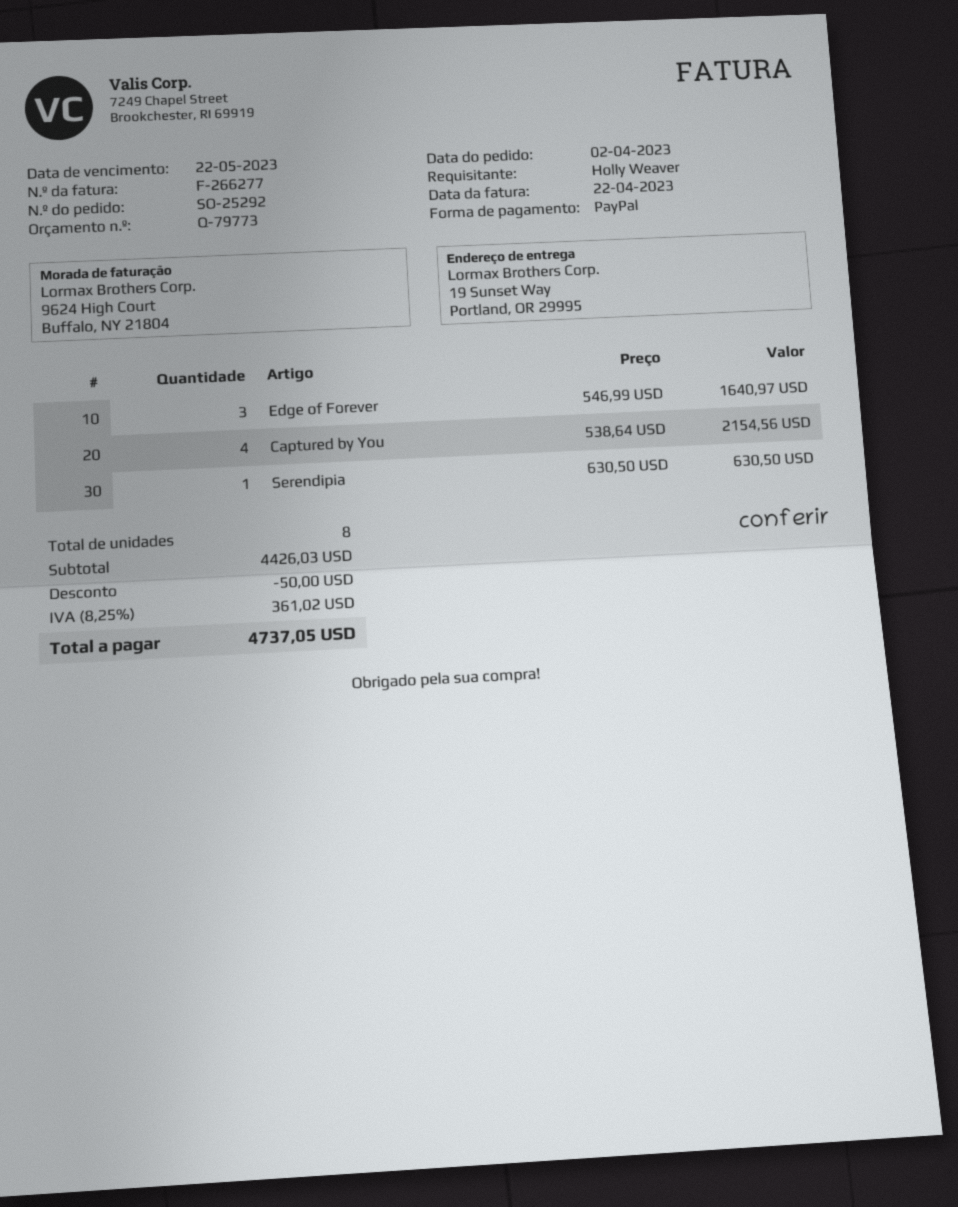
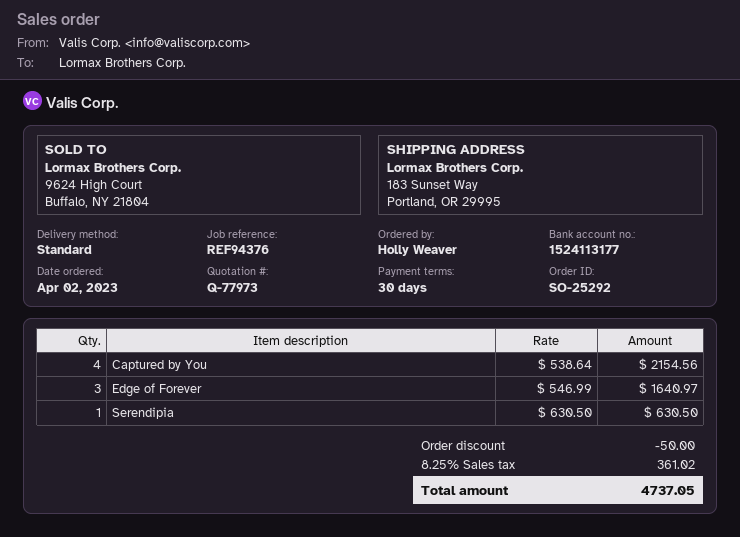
quote number: Q-79773 -> Q-77973
ship to: 19 Sunset Way, Portland, OR 29995 -> 183 Sunset Way, Portland, OR 29995

